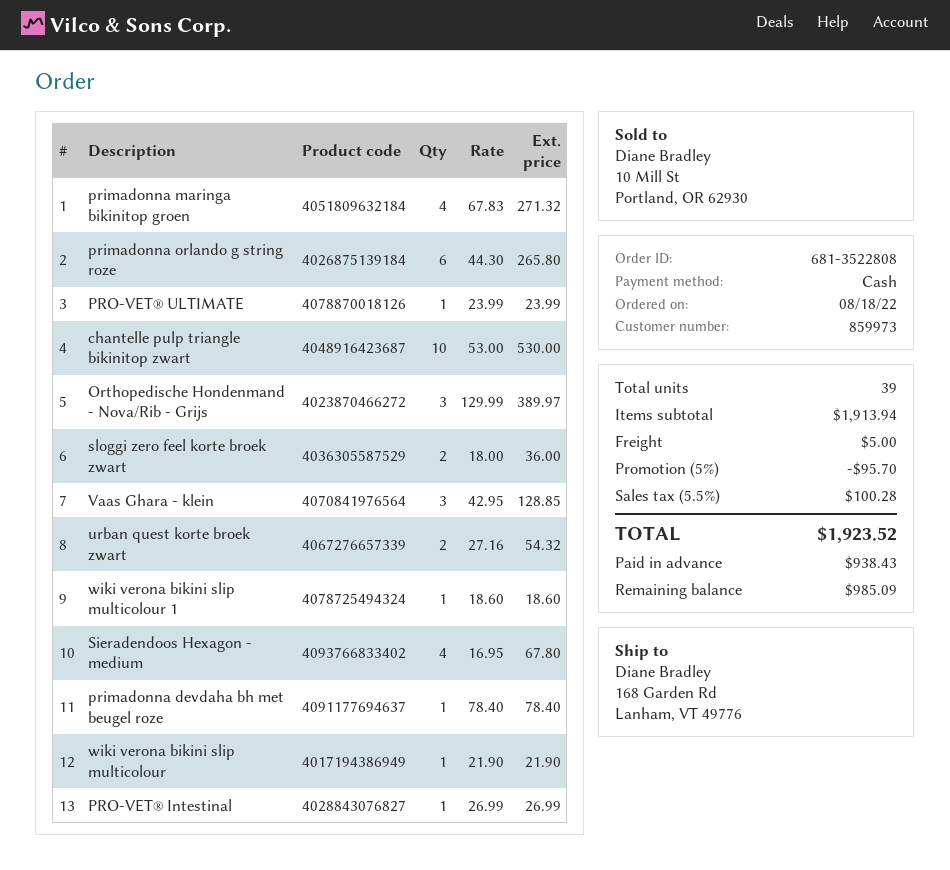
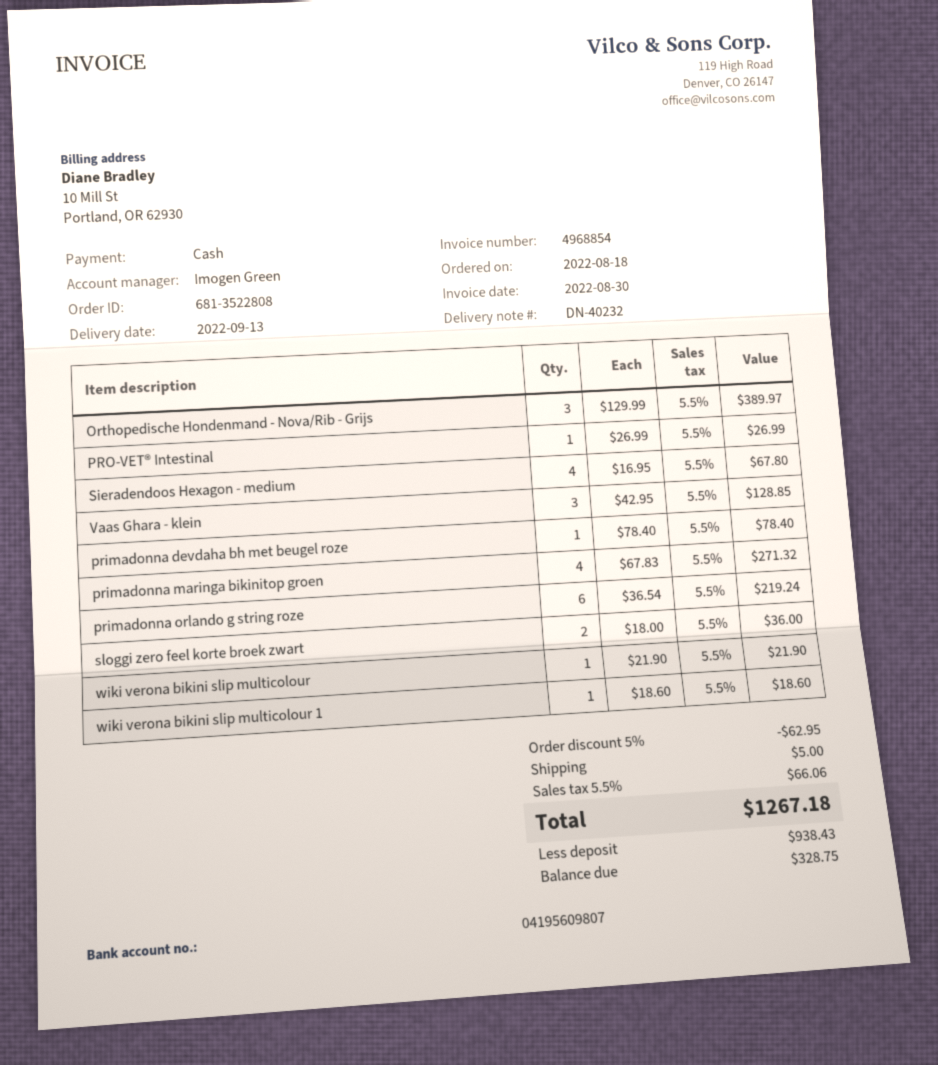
primadonna orlando g string roze: 6 x 44.30 = 265.80 -> 6 x 36.54 = 219.24
PRO-VET® ULTIMATE: 1 x 23.99 = 23.99 -> none
chantelle pulp triangle bikinitop zwart: 10 x 53.00 = 530.00 -> none
urban quest korte broek zwart: 2 x 27.16 = 54.32 -> none
discount: 5% = 95.70 -> 5% = 62.95
tax: 5.5% = 100.28 -> 5.5% = 66.06
total: 1923.52 -> 1267.18
balance: 985.09 -> 328.75

